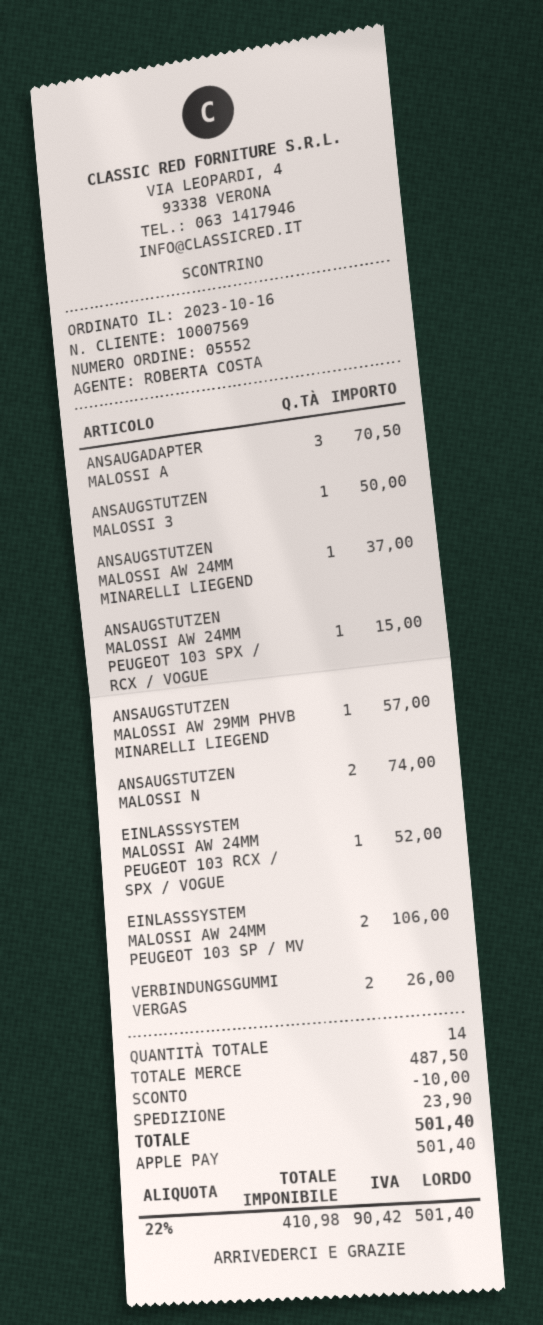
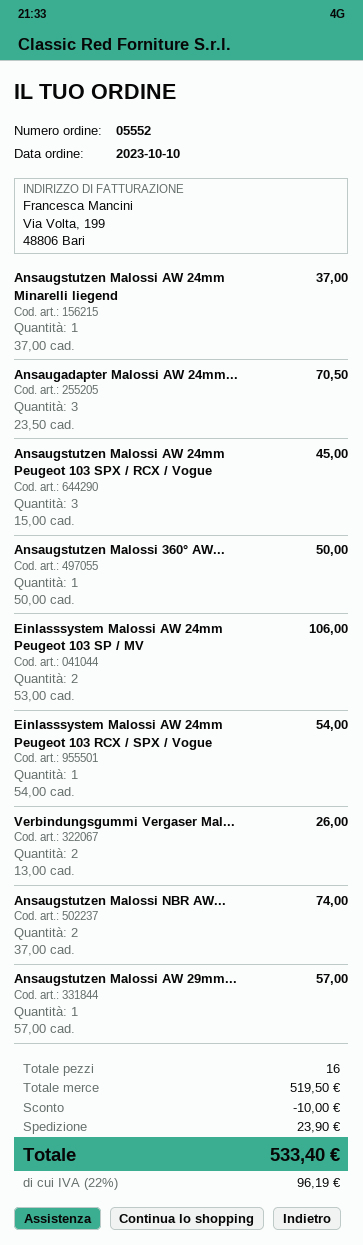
order date: 2023-10-16 -> 2023-10-10
ANSAUGSTUTZEN MALOSSI AW 24MM PEUGEOT 103 SPX / RCX / VOGUE: 1 for 15.00 -> 3 for 45.00
EINLASSSYSTEM MALOSSI AW 24MM PEUGEOT 103 RCX / SPX / VOGUE: 1 for 52.00 -> 1 for 54.00
total quantity: 14 -> 16
subtotal: 487.50 -> 519.50
tax: 22% = 90.42 -> 22% = 96.19
total: 501.40 -> 533.40

